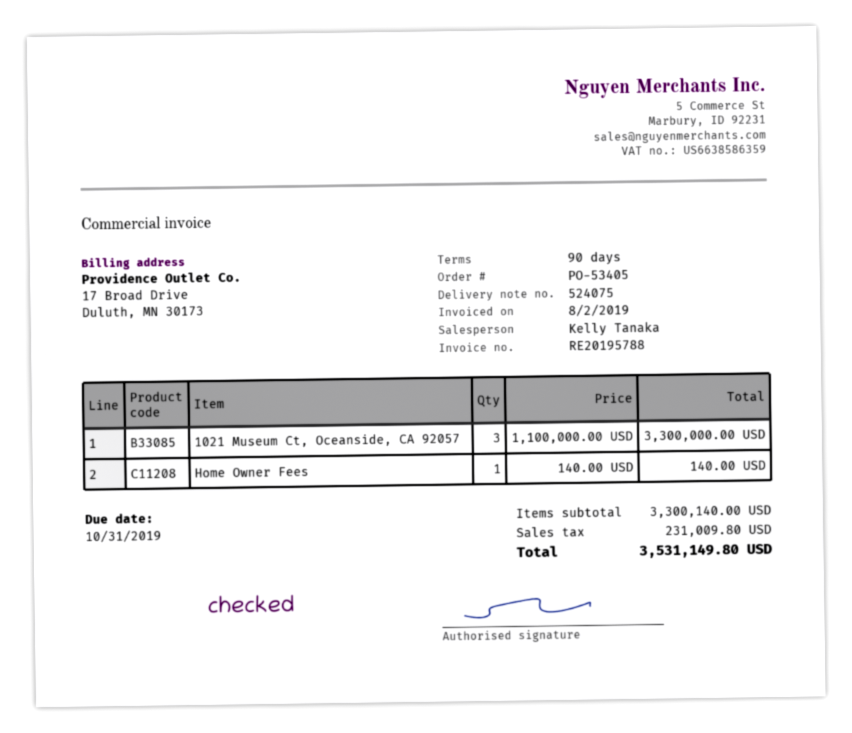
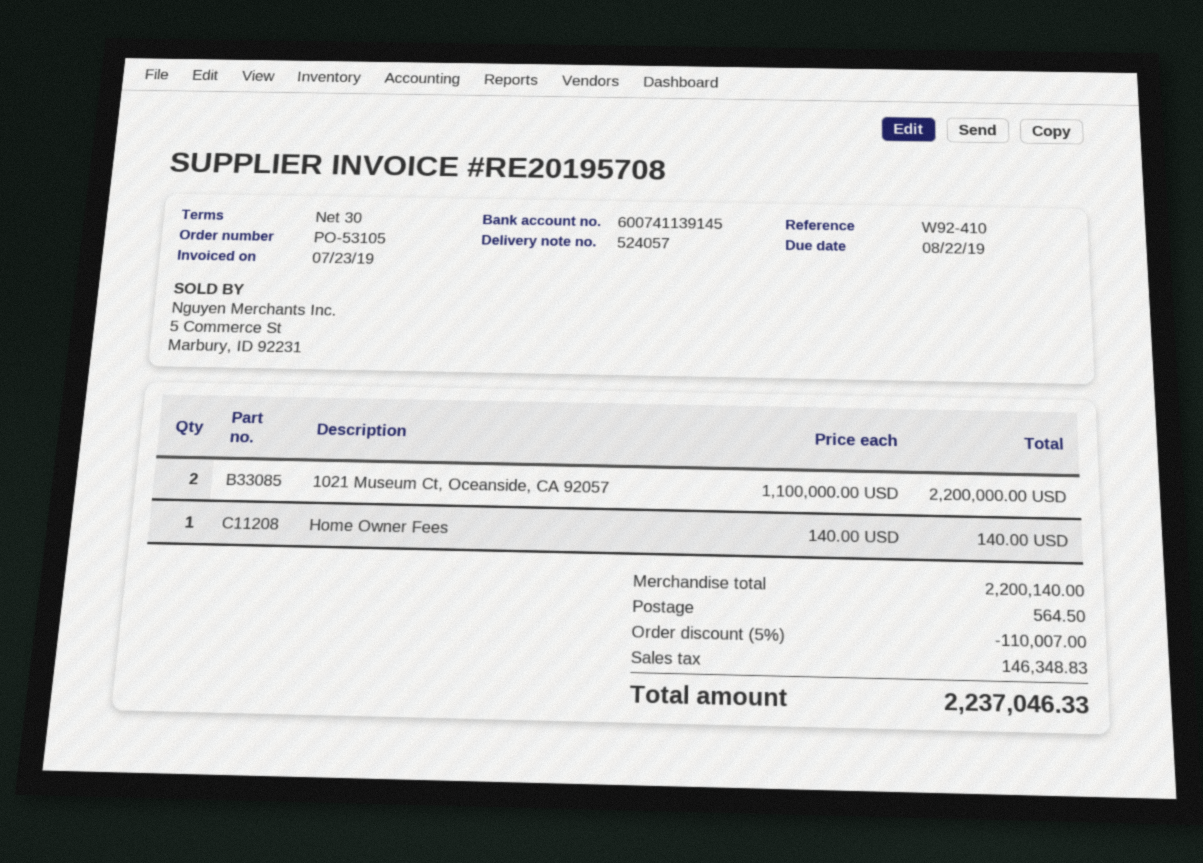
order number: PO-53405 -> PO-53105
delivery note number: 524075 -> 524057
invoice number: RE20195788 -> RE20195708
invoice date: 2019-08-02 -> 2019-07-23
payment terms: 90 days -> 30 days
due date: 2019-10-31 -> 2019-08-22
1021 Museum Ct, Oceanside, CA 92057: 3 x 1100000.00 = 3300000.00 -> 2 x 1100000.00 = 2200000.00
subtotal: 3300140.00 -> 2200140.00
discount: none -> 5% = 110007.00
shipping: none -> 564.50
tax: 231009.80 -> 146348.83
total: 3531149.80 -> 2237046.33

